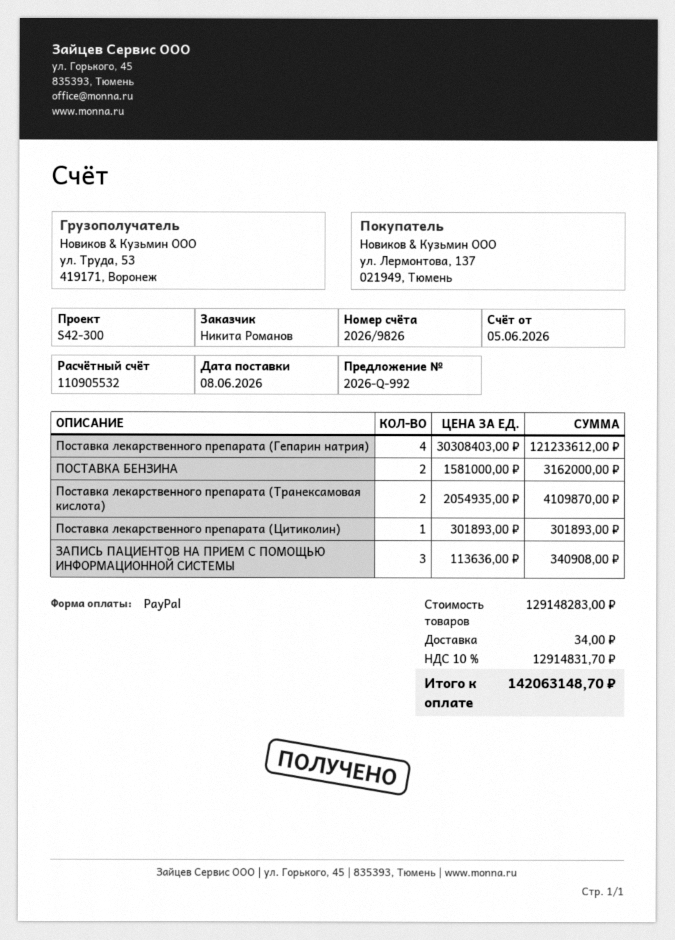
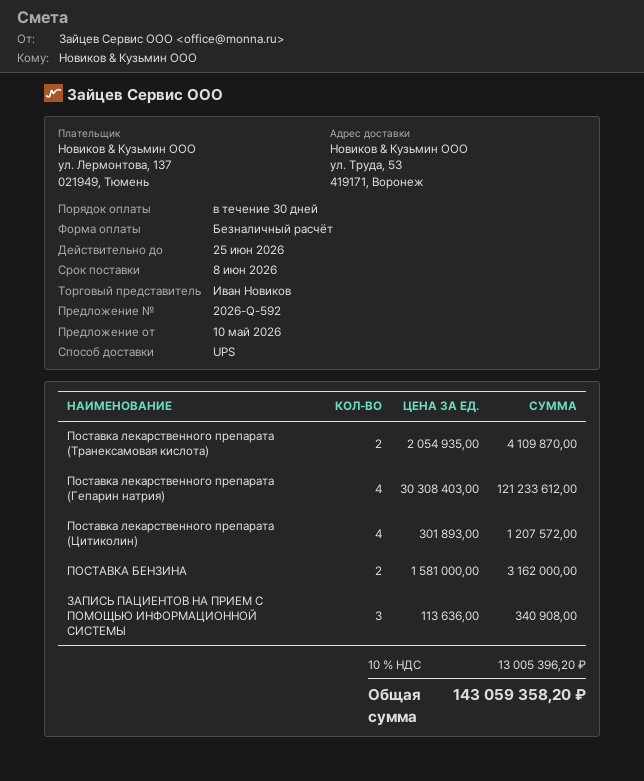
quote number: 2026-Q-992 -> 2026-Q-592
payment method: PayPal -> bank transfer
Поставка лекарственного препарата (Цитиколин): 1 x 301893.00 = 301893.00 -> 4 x 301893.00 = 1207572.00
shipping: 34.00 -> none
tax: 10% = 12914831.70 -> 10% = 13005396.20
total: 142063148.70 -> 143059358.20

